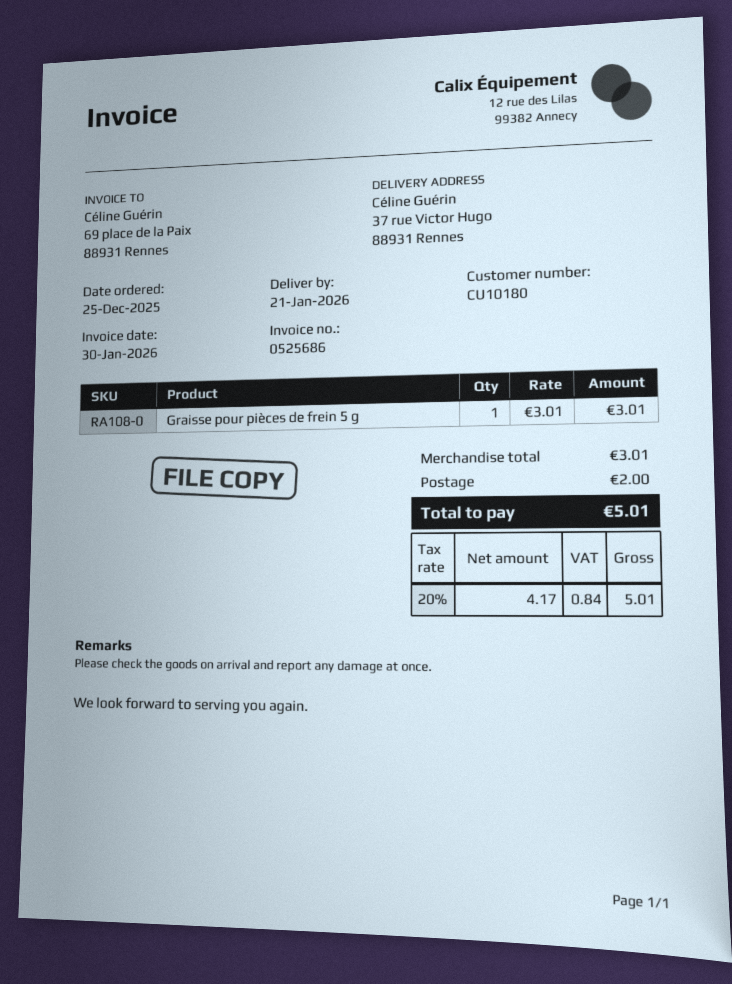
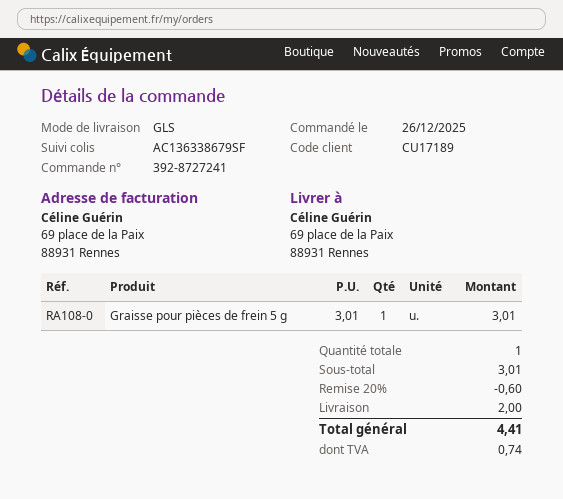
order date: 2025-12-25 -> 2025-12-26
customer number: CU10180 -> CU17189
ship to: 37 rue Victor Hugo, 88931 Rennes -> 69 place de la Paix, 88931 Rennes
discount: none -> 20% = 0.60
tax: 0.84 -> 0.74
total: 5.01 -> 4.41

